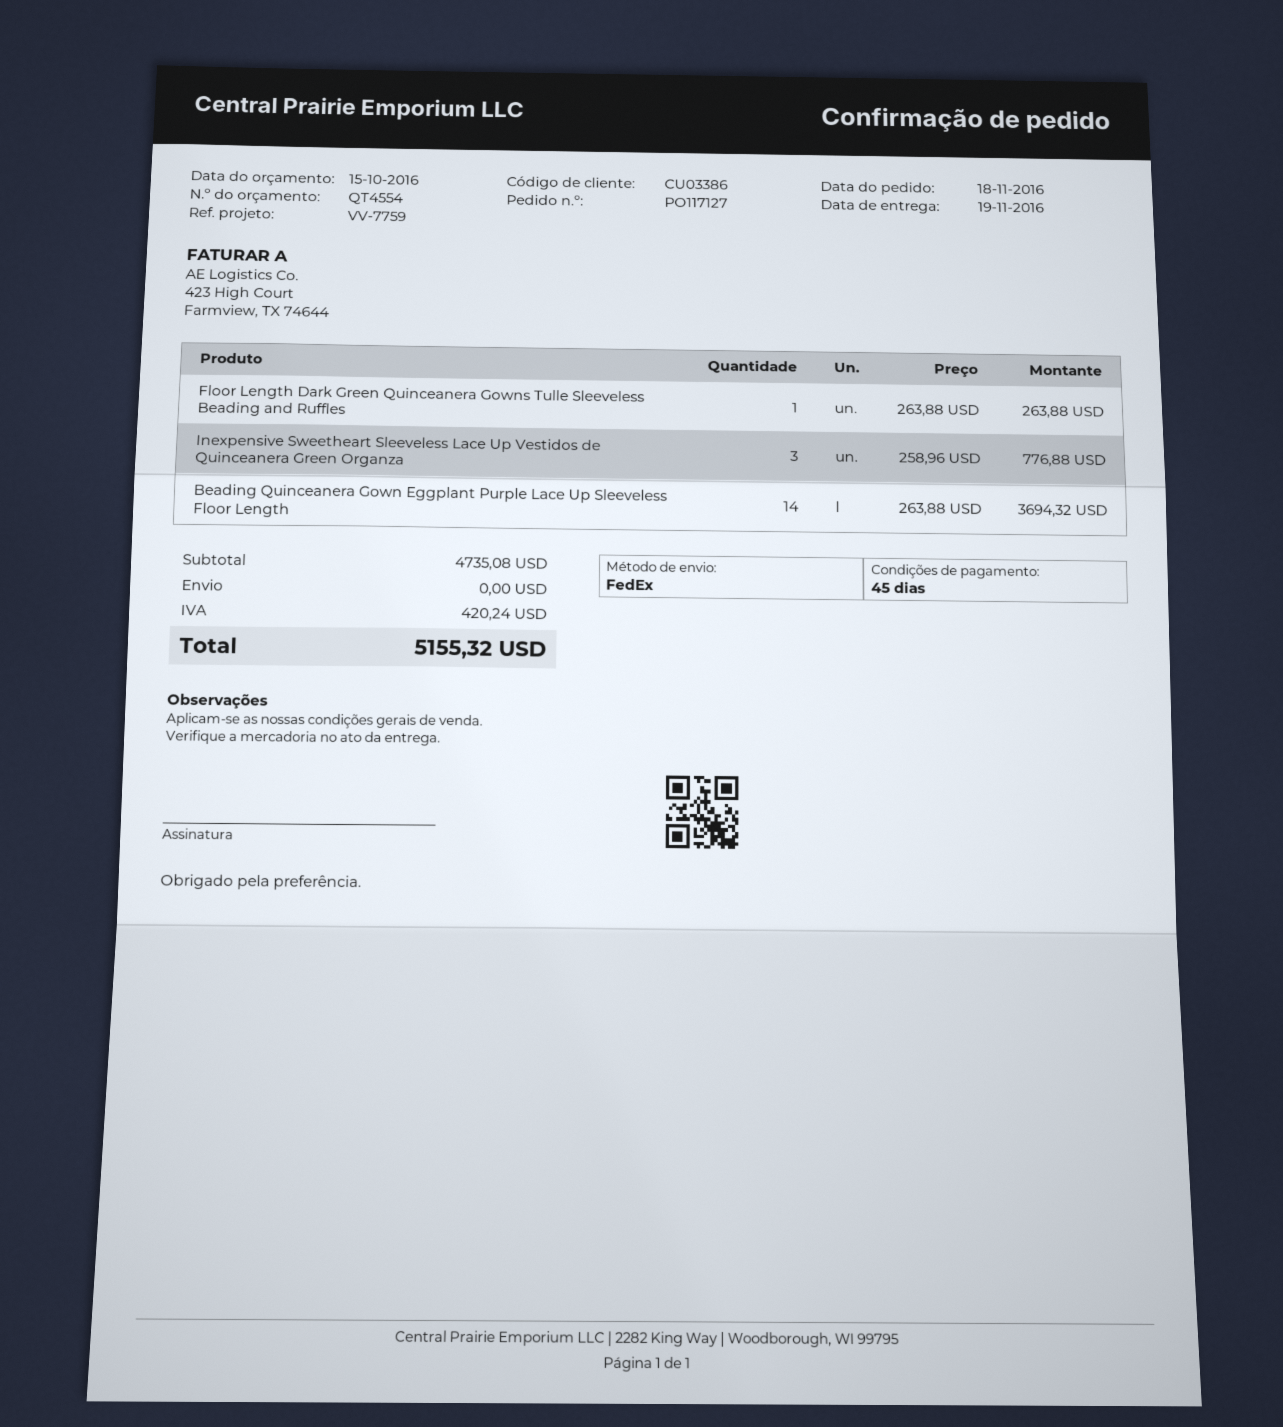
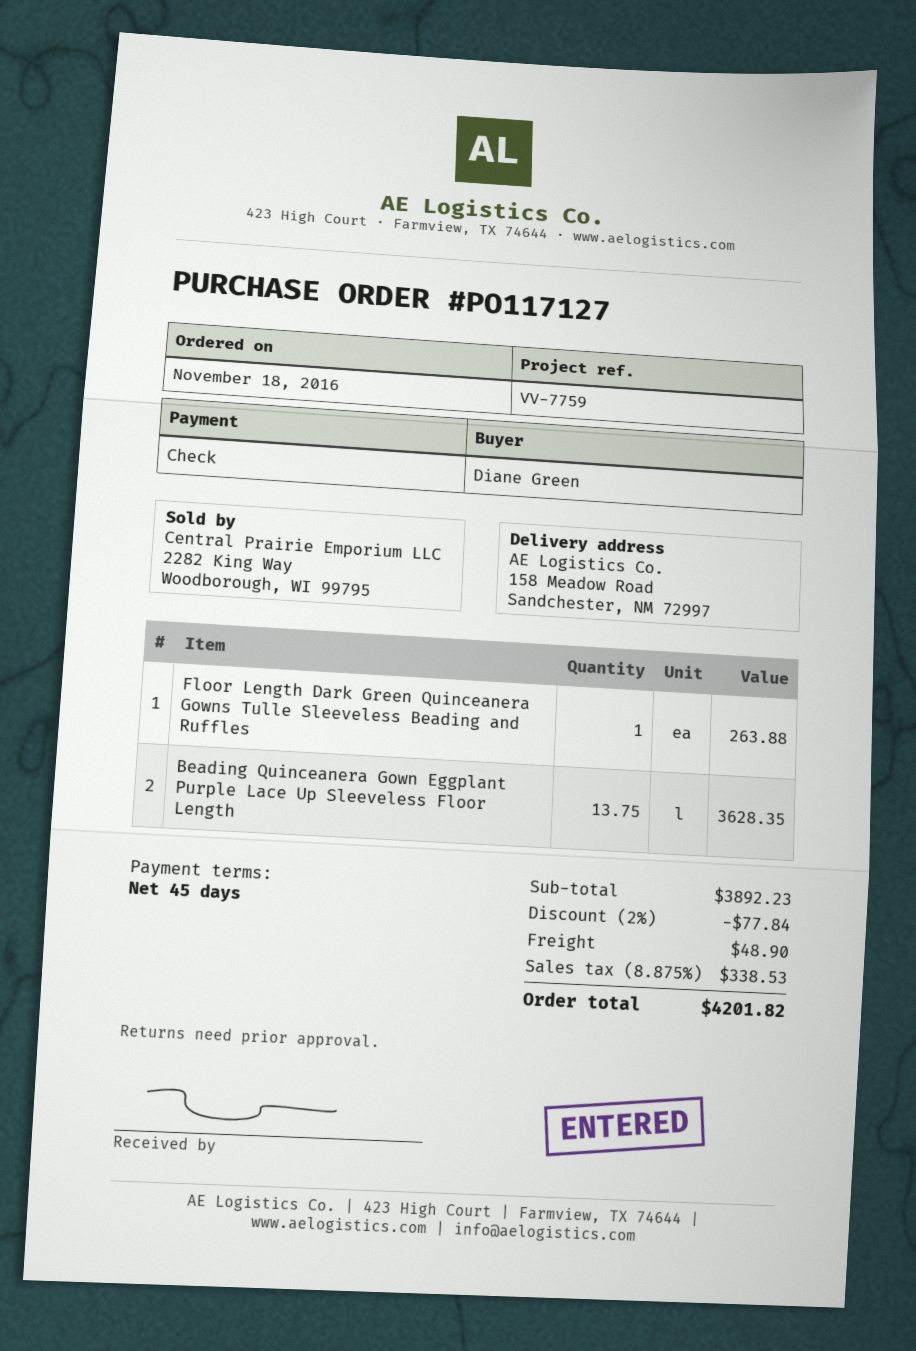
Inexpensive Sweetheart Sleeveless Lace Up Vestidos de Quinceanera Green Organza: 3 for 776.88 -> none
Beading Quinceanera Gown Eggplant Purple Lace Up Sleeveless Floor Length: 14 for 3694.32 -> 13.75 for 3628.35
subtotal: 4735.08 -> 3892.23
discount: none -> 2% = 77.84
shipping: 0.00 -> 48.90
tax: 420.24 -> 338.53
total: 5155.32 -> 4201.82

